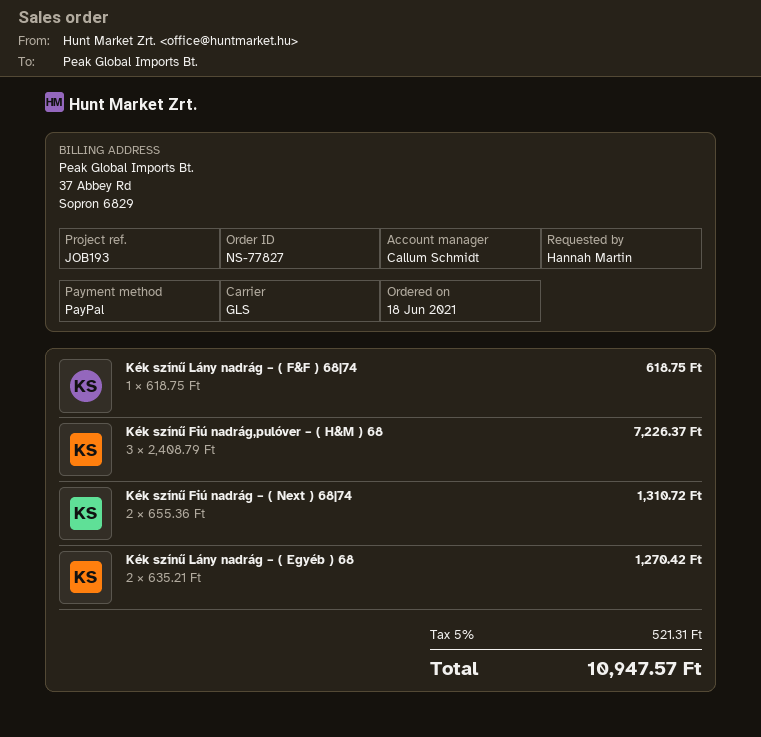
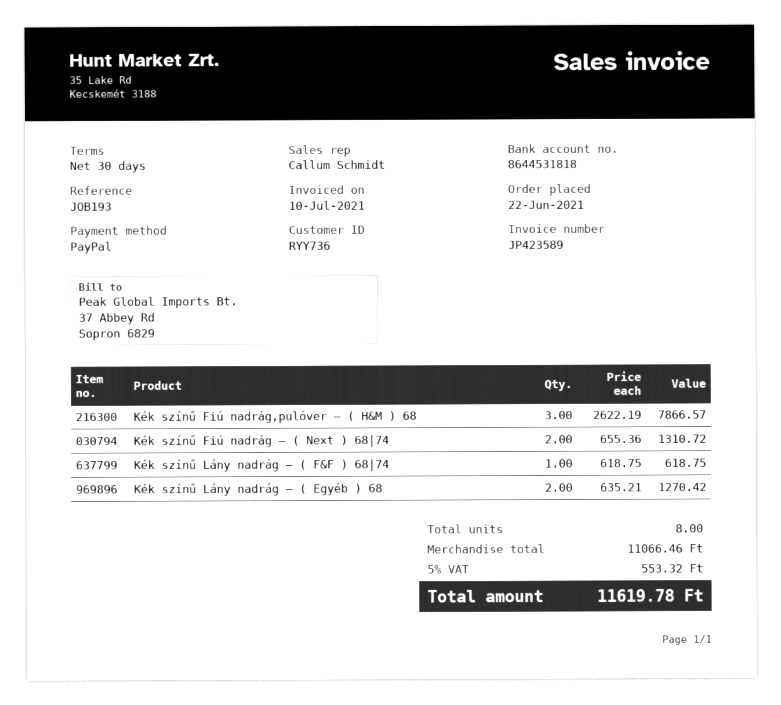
order date: 2021-06-18 -> 2021-06-22
Kék színű Fiú nadrág,pulóver – ( H&M ) 68: 3 x 2408.79 = 7226.37 -> 3 x 2622.19 = 7866.57
tax: 5% = 521.31 -> 5% = 553.32
total: 10947.57 -> 11619.78

